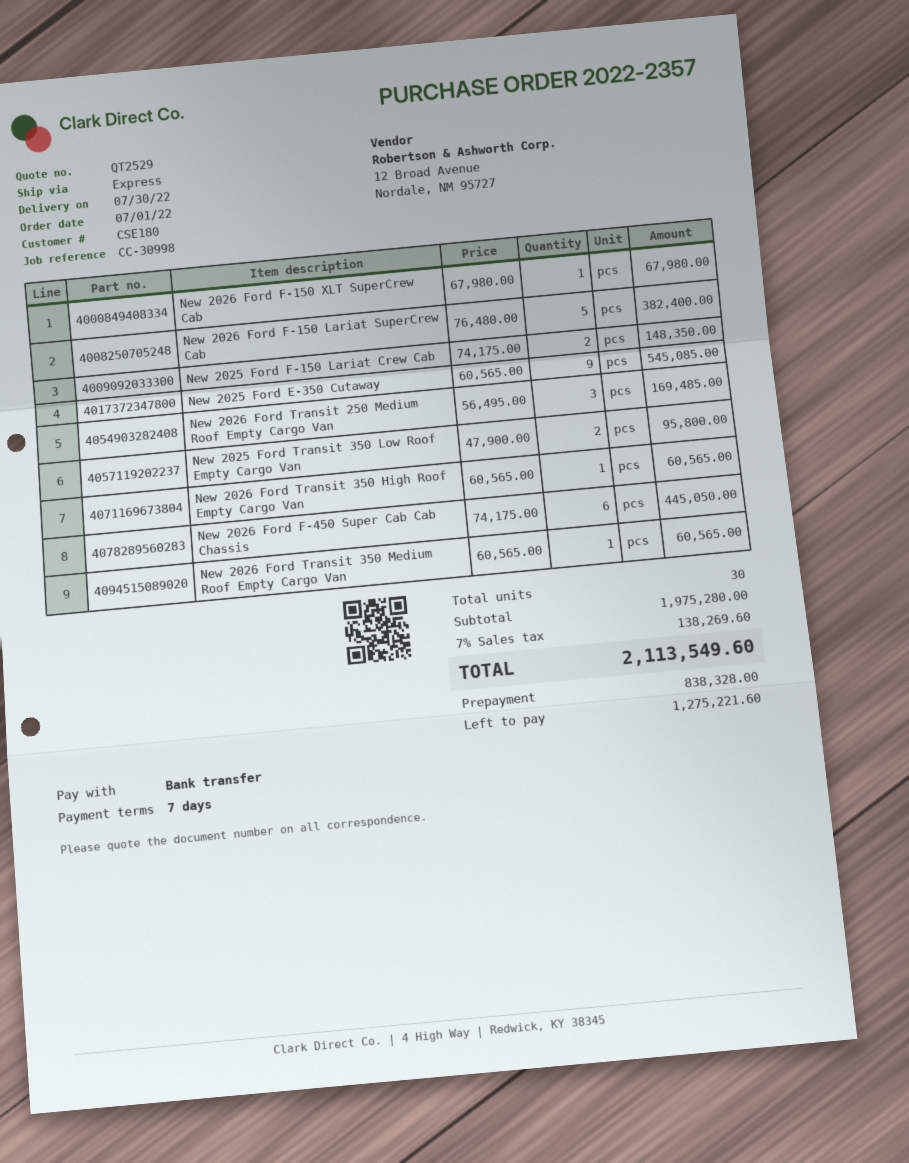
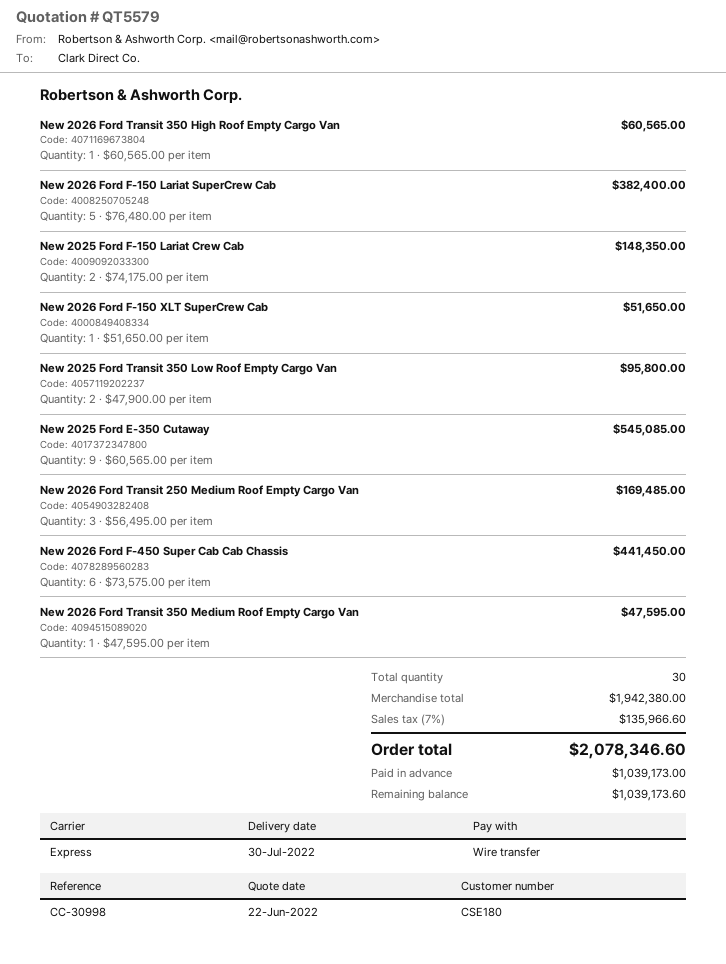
quote number: QT2529 -> QT5579
New 2026 Ford F-150 XLT SuperCrew Cab: 1 x 67980.00 = 67980.00 -> 1 x 51650.00 = 51650.00
New 2026 Ford F-450 Super Cab Cab Chassis: 6 x 74175.00 = 445050.00 -> 6 x 73575.00 = 441450.00
New 2026 Ford Transit 350 Medium Roof Empty Cargo Van: 1 x 60565.00 = 60565.00 -> 1 x 47595.00 = 47595.00
subtotal: 1975280.00 -> 1942380.00
tax: 7% = 138269.60 -> 7% = 135966.60
total: 2113549.60 -> 2078346.60
deposit: 838328.00 -> 1039173.00
balance: 1275221.60 -> 1039173.60

